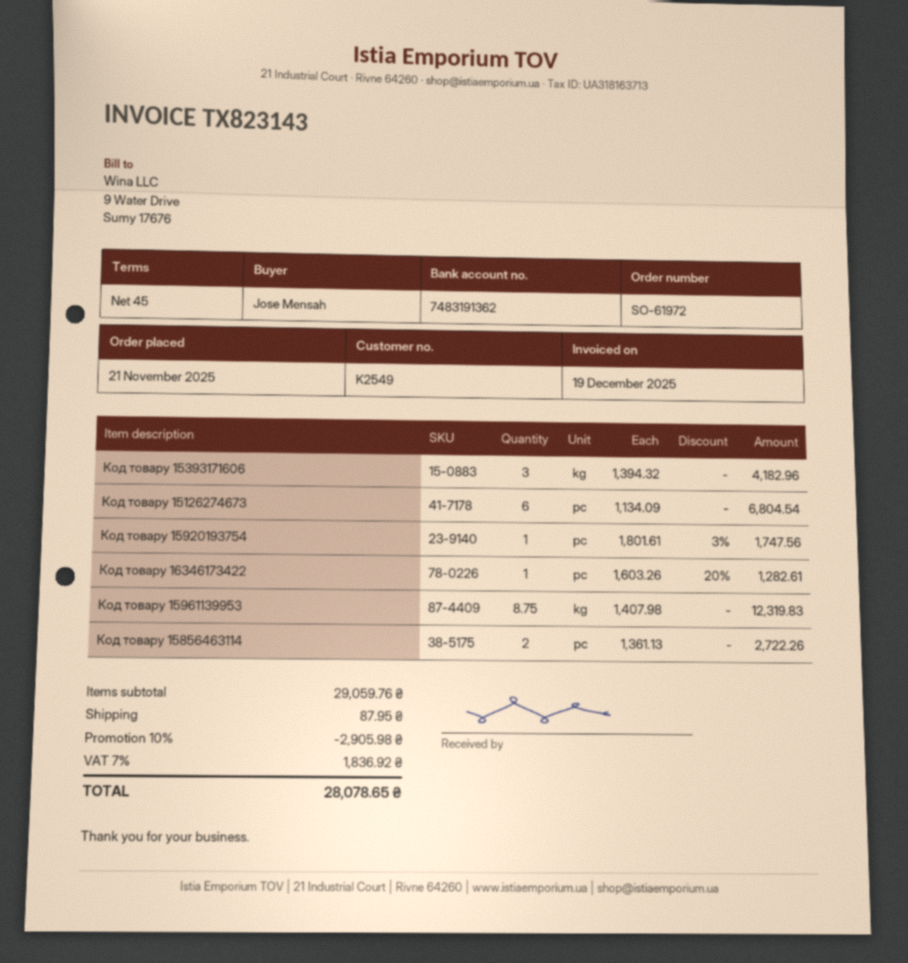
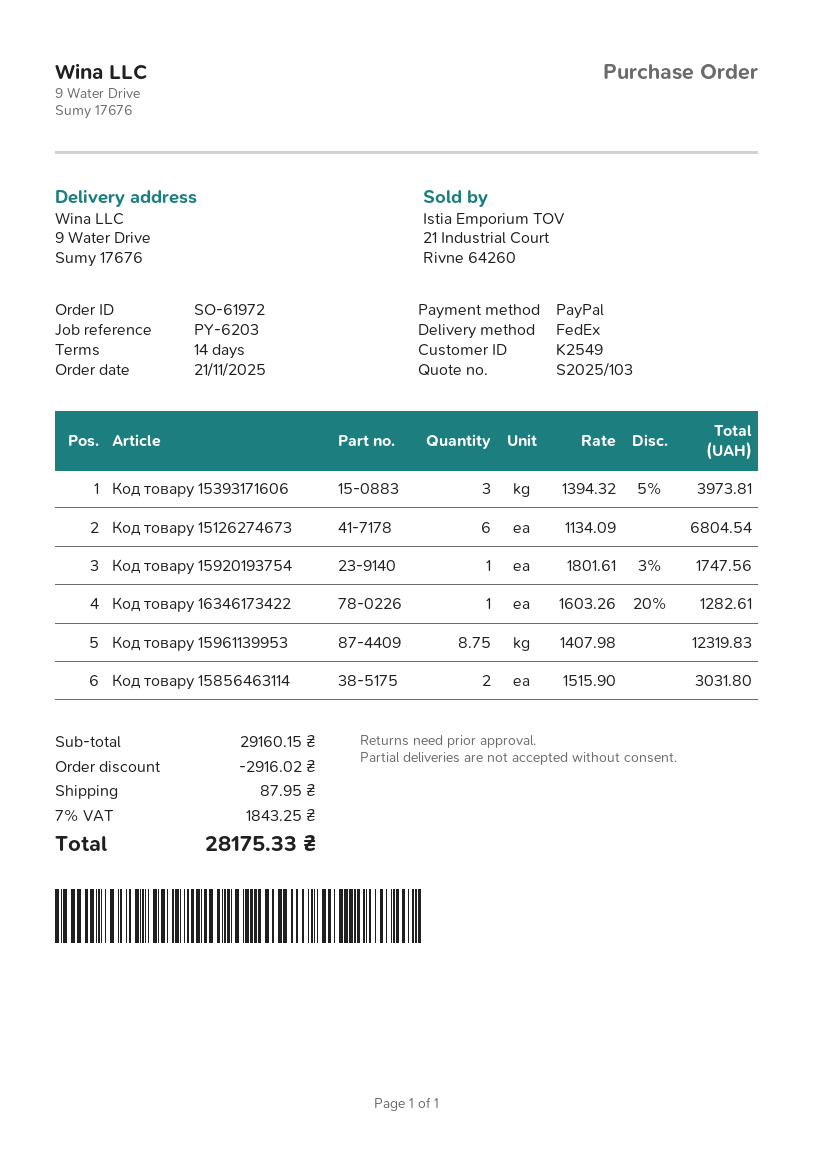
payment terms: 45 days -> 14 days
Код товару 15393171606: 3 x 1394.32 = 4182.96 -> 3 x 1394.32 - 5% = 3973.81
Код товару 15856463114: 2 x 1361.13 = 2722.26 -> 2 x 1515.90 = 3031.80
subtotal: 29059.76 -> 29160.15
discount: 2905.98 -> 2916.02
tax: 7% = 1836.92 -> 7% = 1843.25
total: 28078.65 -> 28175.33

